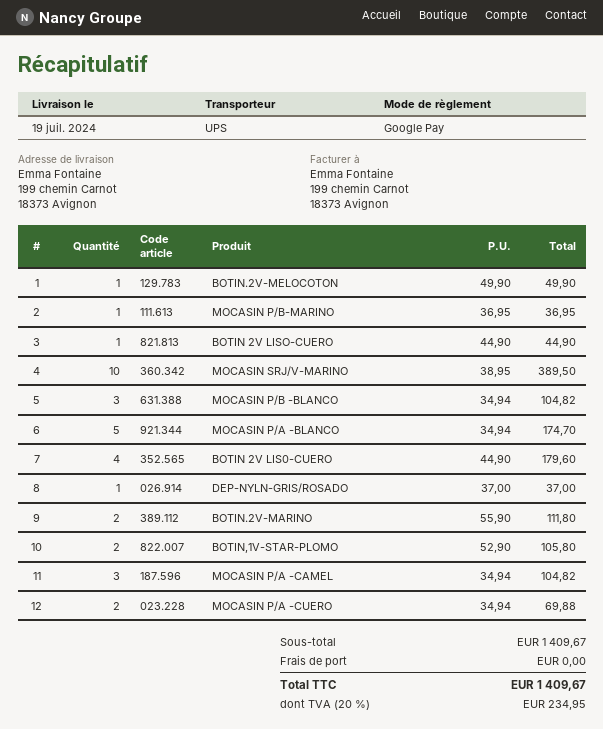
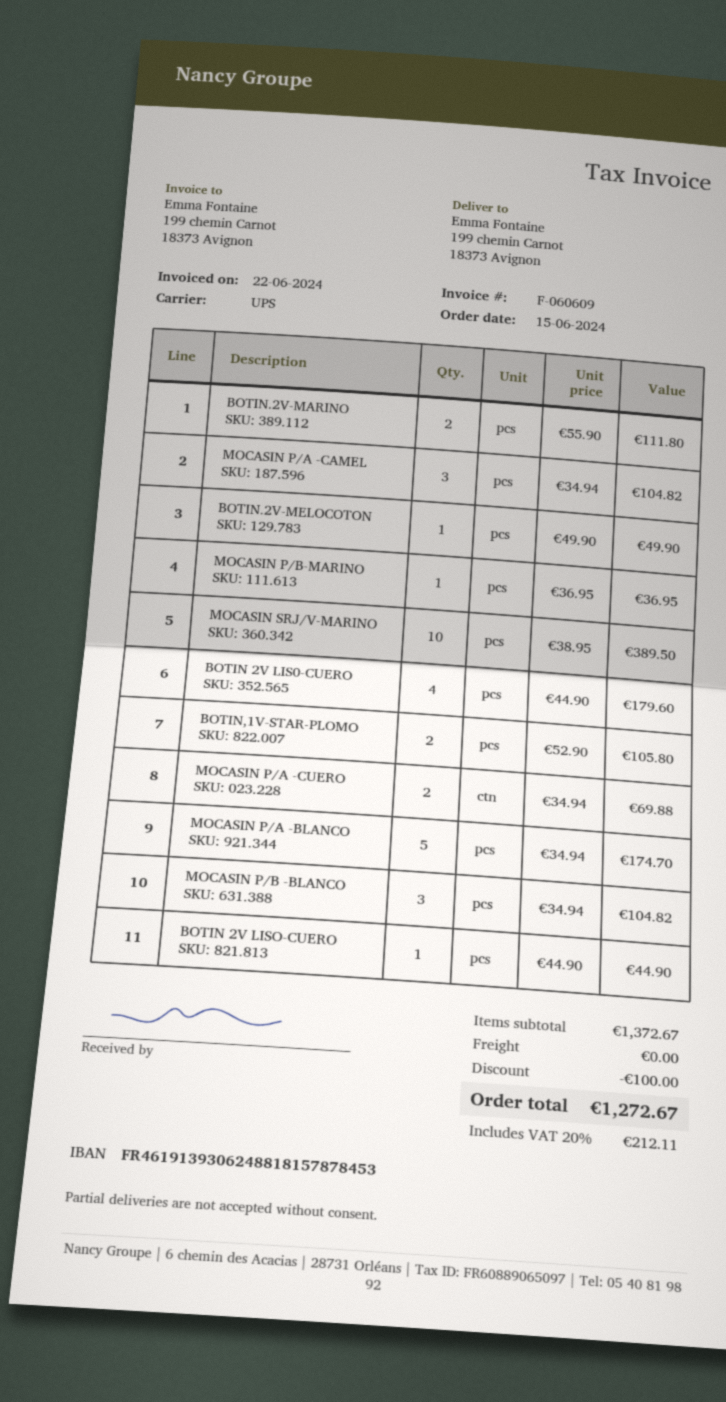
DEP-NYLN-GRIS/ROSADO: 1 x 37.00 = 37.00 -> none
subtotal: 1409.67 -> 1372.67
discount: none -> 100.00
tax: 20% = 234.95 -> 20% = 212.11
total: 1409.67 -> 1272.67

